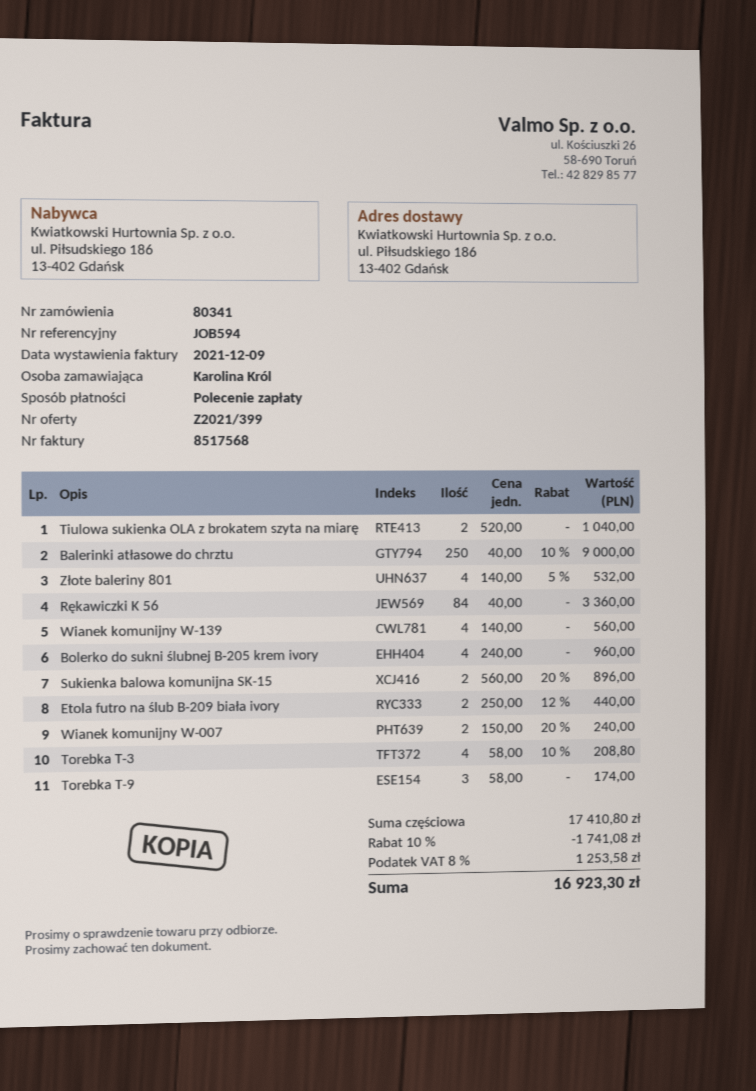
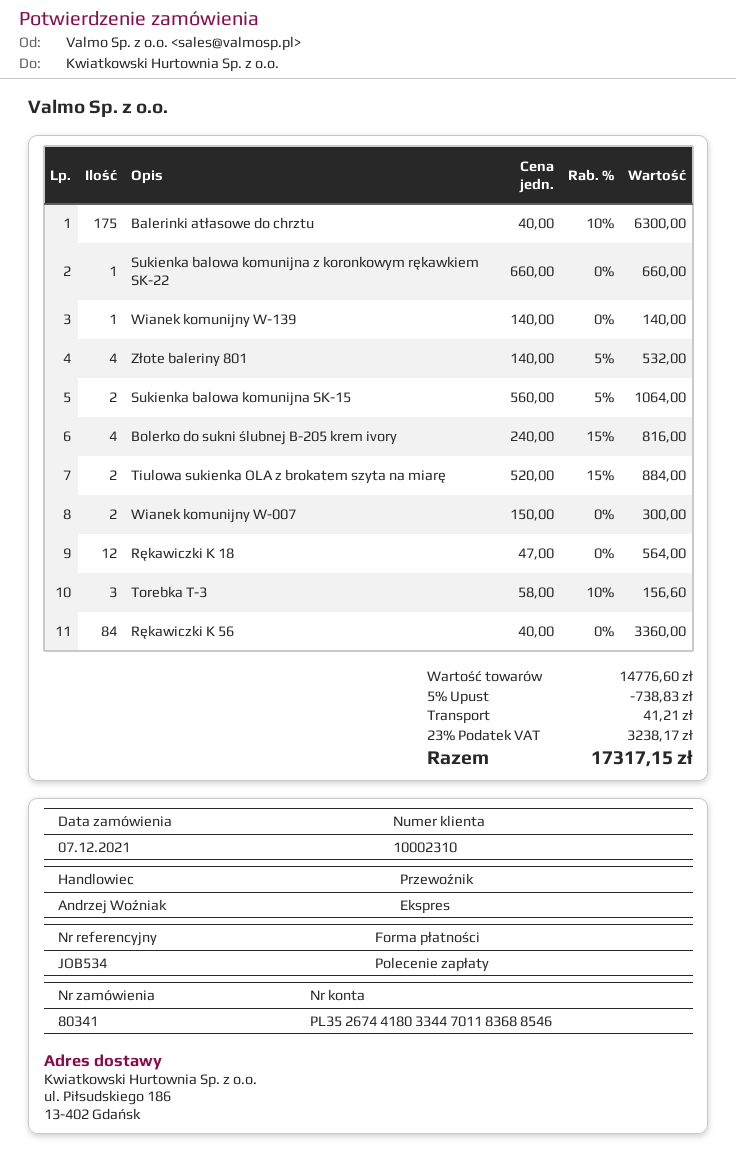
reference: JOB594 -> JOB534
Tiulowa sukienka OLA z brokatem szyta na miarę: 2 x 520.00 = 1040.00 -> 2 x 520.00 - 15% = 884.00
Balerinki atłasowe do chrztu: 250 x 40.00 - 10% = 9000.00 -> 175 x 40.00 - 10% = 6300.00
Wianek komunijny W-139: 4 x 140.00 = 560.00 -> 1 x 140.00 = 140.00
Bolerko do sukni ślubnej B-205 krem ivory: 4 x 240.00 = 960.00 -> 4 x 240.00 - 15% = 816.00
Sukienka balowa komunijna SK-15: 2 x 560.00 - 20% = 896.00 -> 2 x 560.00 - 5% = 1064.00
Etola futro na ślub B-209 biała ivory: 2 x 250.00 - 12% = 440.00 -> none
Wianek komunijny W-007: 2 x 150.00 - 20% = 240.00 -> 2 x 150.00 = 300.00
Torebka T-3: 4 x 58.00 - 10% = 208.80 -> 3 x 58.00 - 10% = 156.60
Torebka T-9: 3 x 58.00 = 174.00 -> none
Sukienka balowa komunijna z koronkowym rękawkiem SK-22: none -> 1 x 660.00 = 660.00
Rękawiczki K 18: none -> 12 x 47.00 = 564.00
subtotal: 17410.80 -> 14776.60
discount: 10% = 1741.08 -> 5% = 738.83
shipping: none -> 41.21
tax: 8% = 1253.58 -> 23% = 3238.17
total: 16923.30 -> 17317.15

